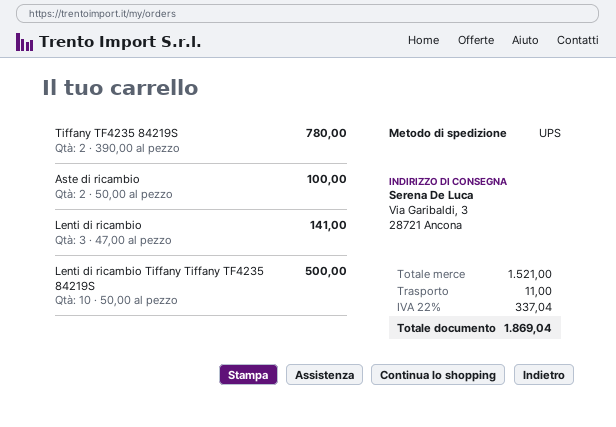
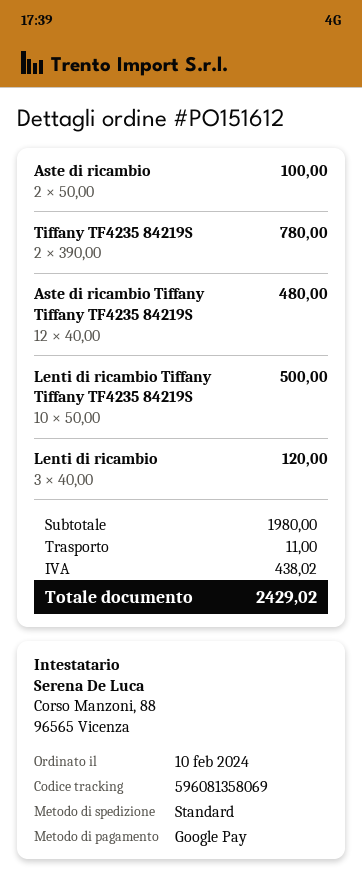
shipping method: UPS -> standard
Lenti di ricambio: 3 x 47.00 = 141.00 -> 3 x 40.00 = 120.00
Aste di ricambio Tiffany Tiffany TF4235 84219S: none -> 12 x 40.00 = 480.00
subtotal: 1521.00 -> 1980.00
tax: 337.04 -> 438.02
total: 1869.04 -> 2429.02

